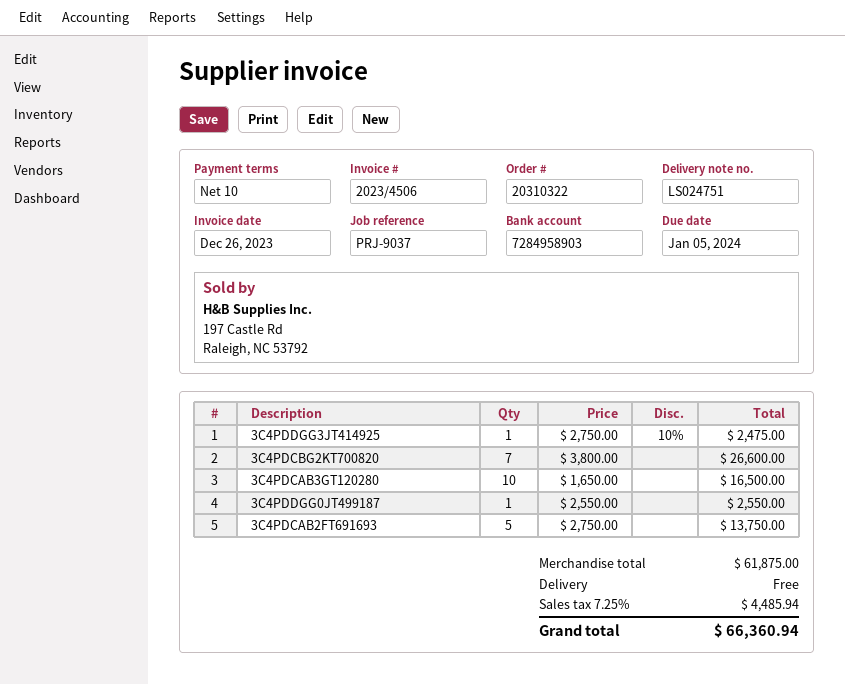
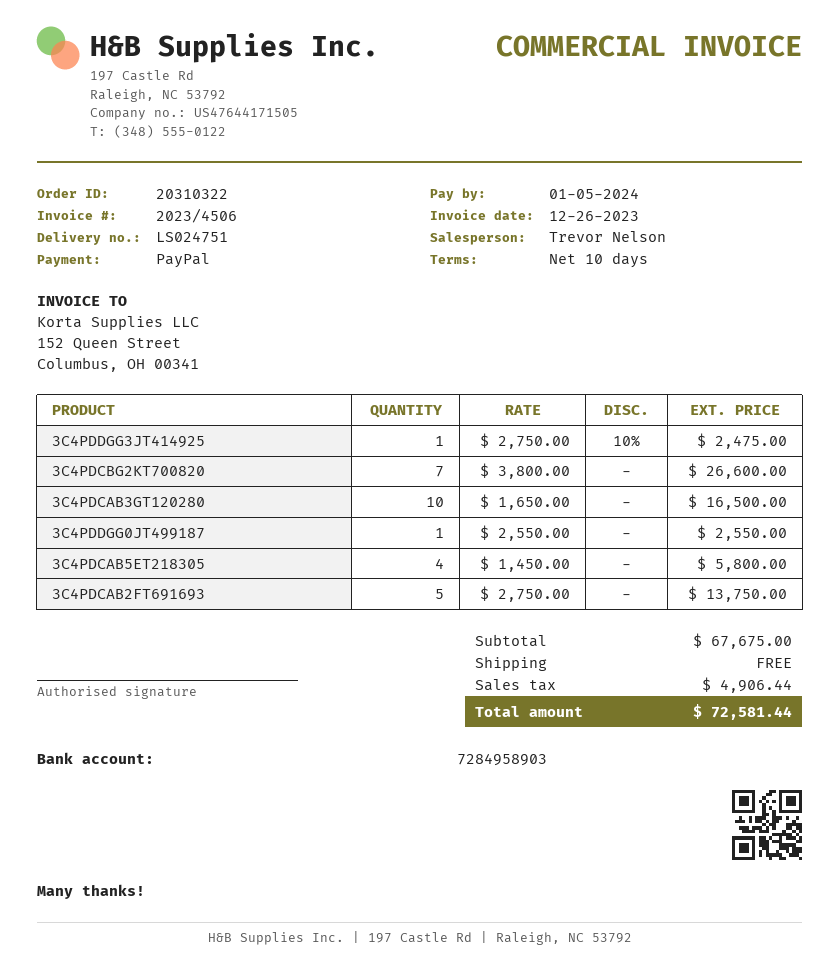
3C4PDCAB5ET218305: none -> 4 x 1450.00 = 5800.00
subtotal: 61875.00 -> 67675.00
tax: 4485.94 -> 4906.44
total: 66360.94 -> 72581.44

